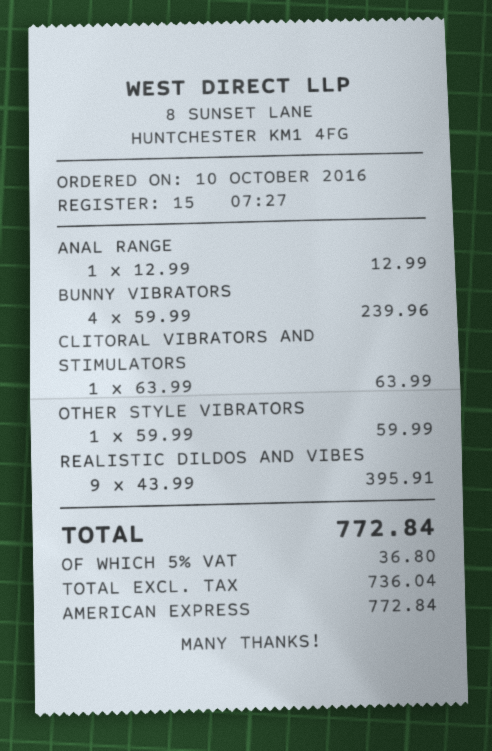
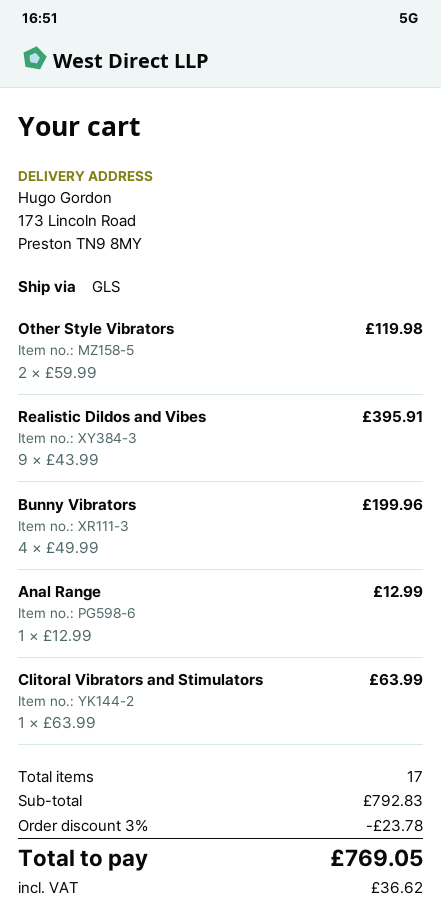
BUNNY VIBRATORS: 4 x 59.99 = 239.96 -> 4 x 49.99 = 199.96
OTHER STYLE VIBRATORS: 1 x 59.99 = 59.99 -> 2 x 59.99 = 119.98
discount: none -> 3% = 23.78
tax: 36.80 -> 36.62
total: 772.84 -> 769.05

